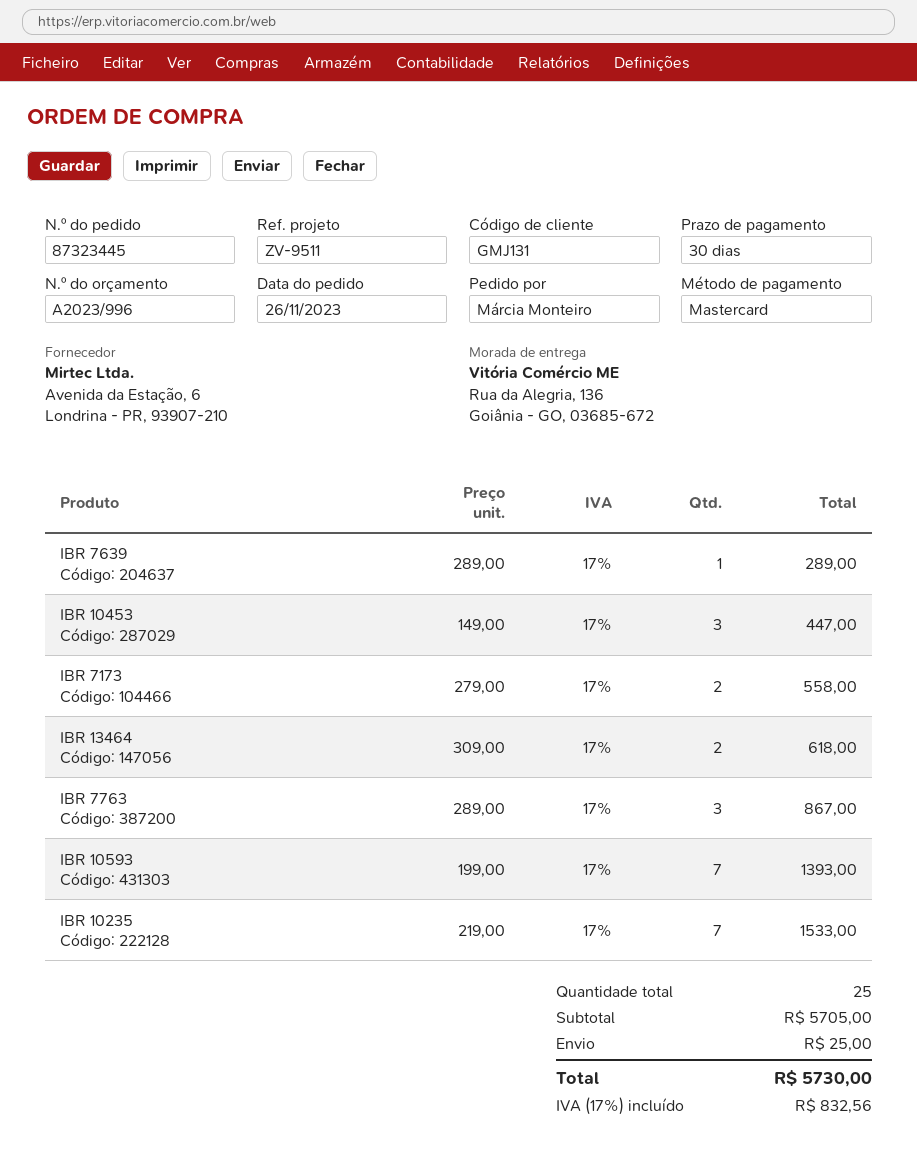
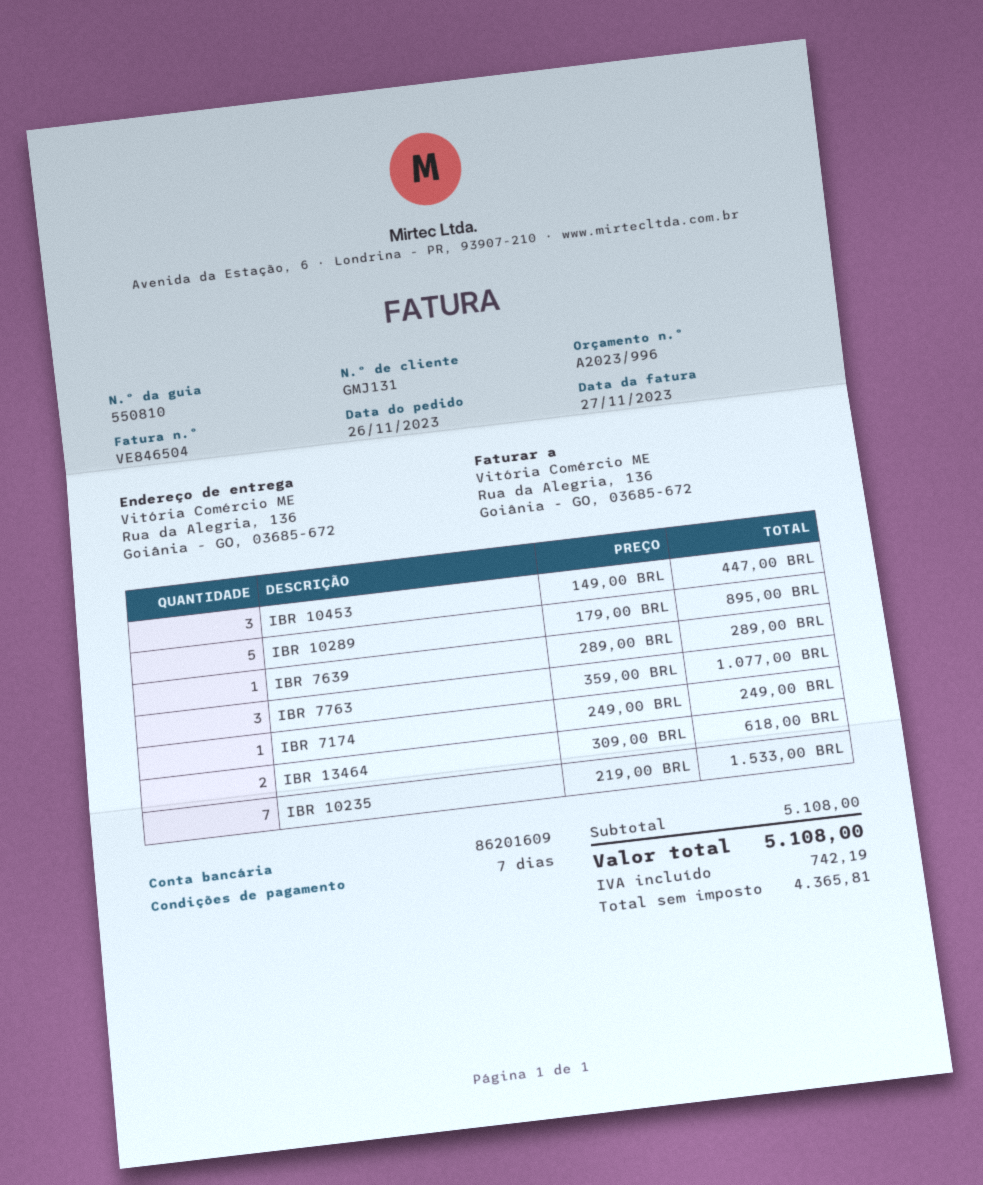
payment terms: 30 days -> 7 days
IBR 7173: 2 x 279.00 = 558.00 -> none
IBR 7763: 3 x 289.00 = 867.00 -> 3 x 359.00 = 1077.00
IBR 10593: 7 x 199.00 = 1393.00 -> none
IBR 10289: none -> 5 x 179.00 = 895.00
IBR 7174: none -> 1 x 249.00 = 249.00
subtotal: 5705.00 -> 5108.00
shipping: 25.00 -> none
tax: 832.56 -> 742.19
total: 5730.00 -> 5108.00

